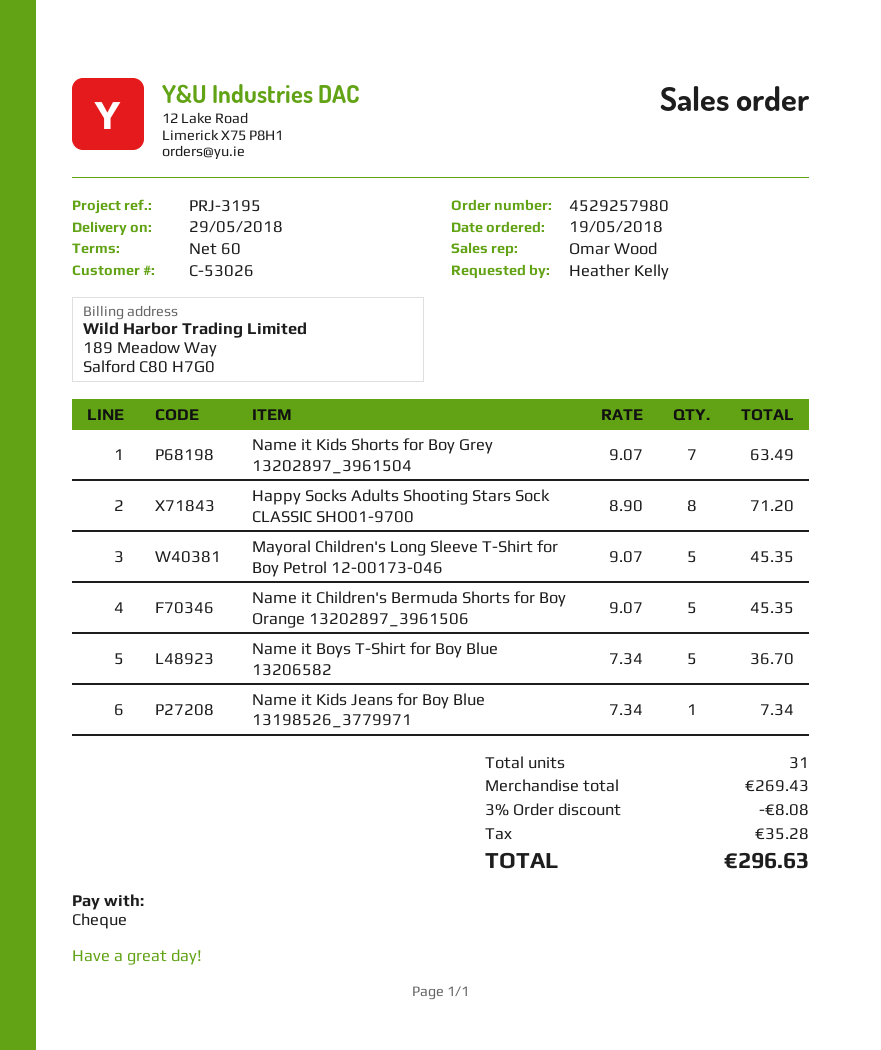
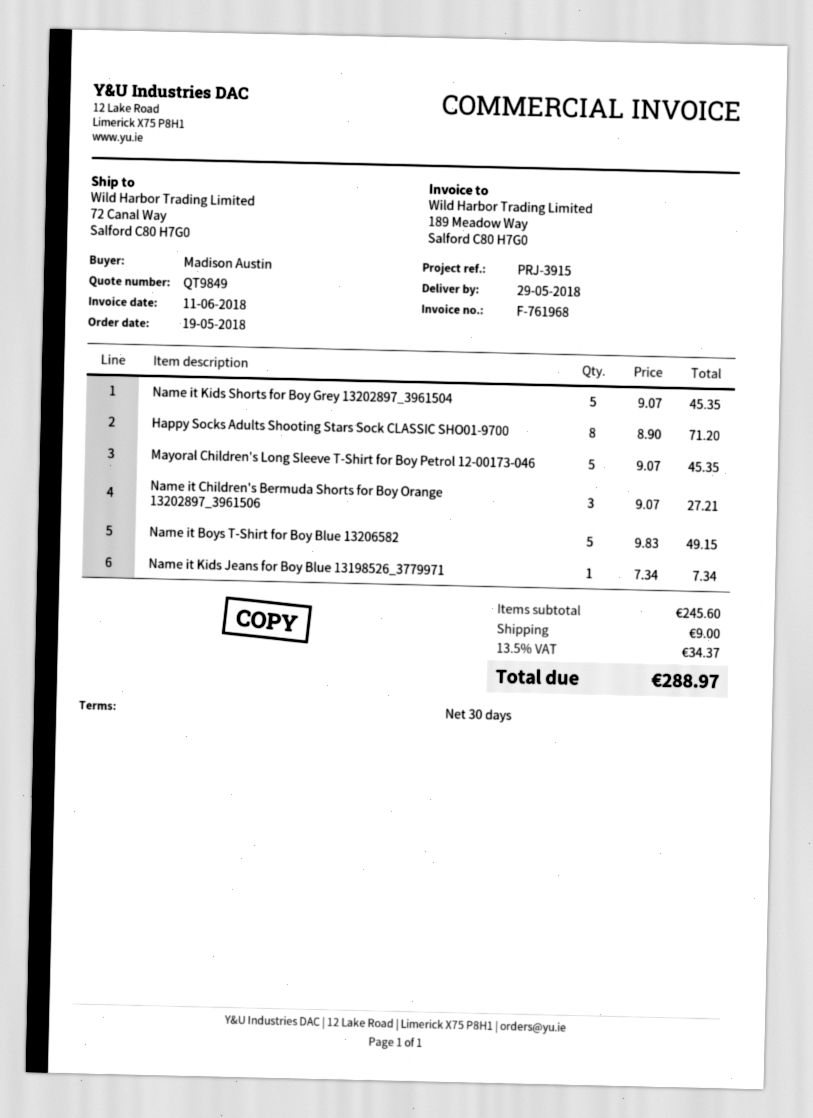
payment terms: 60 days -> 30 days
reference: PRJ-3195 -> PRJ-3915
ordered by: Heather Kelly -> Madison Austin
Name it Kids Shorts for Boy Grey 13202897_3961504: 7 x 9.07 = 63.49 -> 5 x 9.07 = 45.35
Name it Children's Bermuda Shorts for Boy Orange 13202897_3961506: 5 x 9.07 = 45.35 -> 3 x 9.07 = 27.21
Name it Boys T-Shirt for Boy Blue 13206582: 5 x 7.34 = 36.70 -> 5 x 9.83 = 49.15
subtotal: 269.43 -> 245.60
discount: 3% = 8.08 -> none
shipping: none -> 9.00
tax: 35.28 -> 34.37
total: 296.63 -> 288.97

